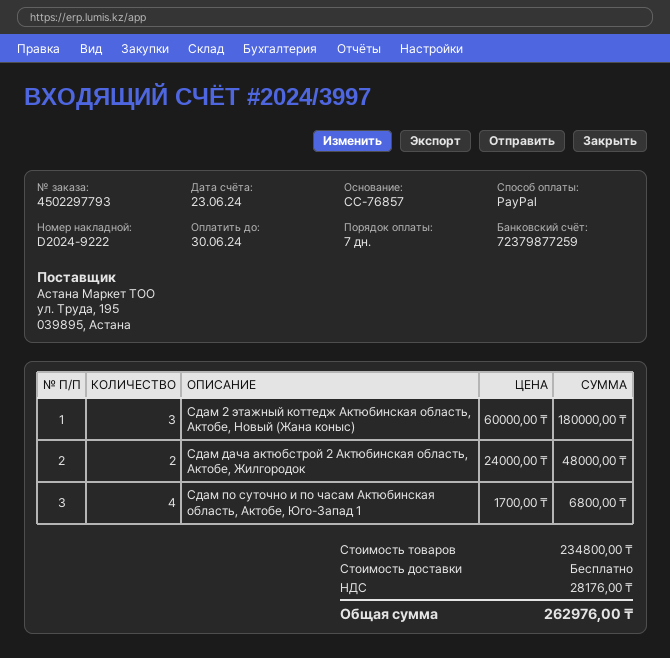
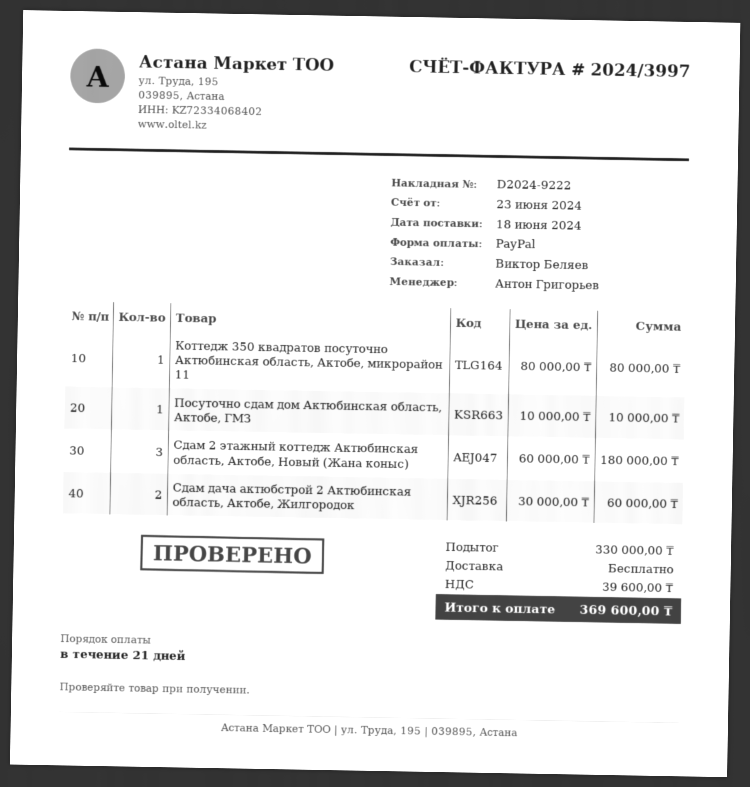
payment terms: 7 days -> 21 days
Сдам дача актюбстрой 2 Актюбинская область, Актобе, Жилгородок: 2 x 24000.00 = 48000.00 -> 2 x 30000.00 = 60000.00
Сдам по суточно и по часам Актюбинская область, Актобе, Юго-Запад 1: 4 x 1700.00 = 6800.00 -> none
Коттедж 350 квадратов посуточно Актюбинская область, Актобе, микрорайон 11: none -> 1 x 80000.00 = 80000.00
Посуточно сдам дом Актюбинская область, Актобе, ГМЗ: none -> 1 x 10000.00 = 10000.00
subtotal: 234800.00 -> 330000.00
tax: 28176.00 -> 39600.00
total: 262976.00 -> 369600.00

